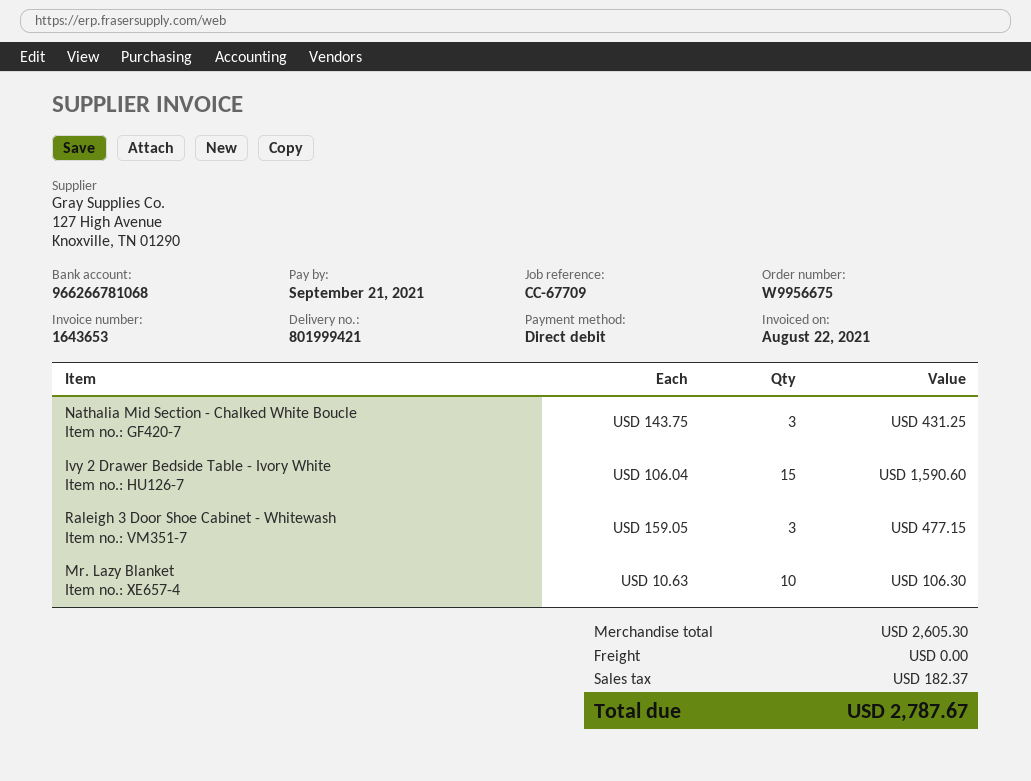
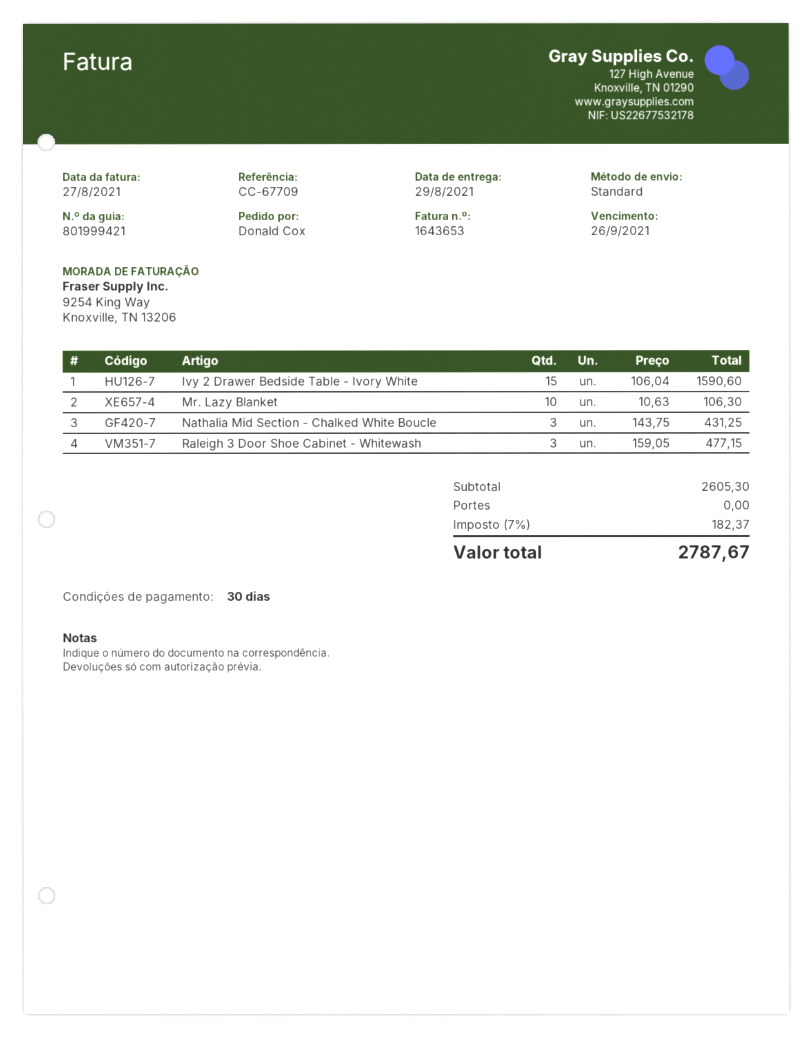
invoice date: 2021-08-22 -> 2021-08-27
due date: 2021-09-21 -> 2021-09-26

